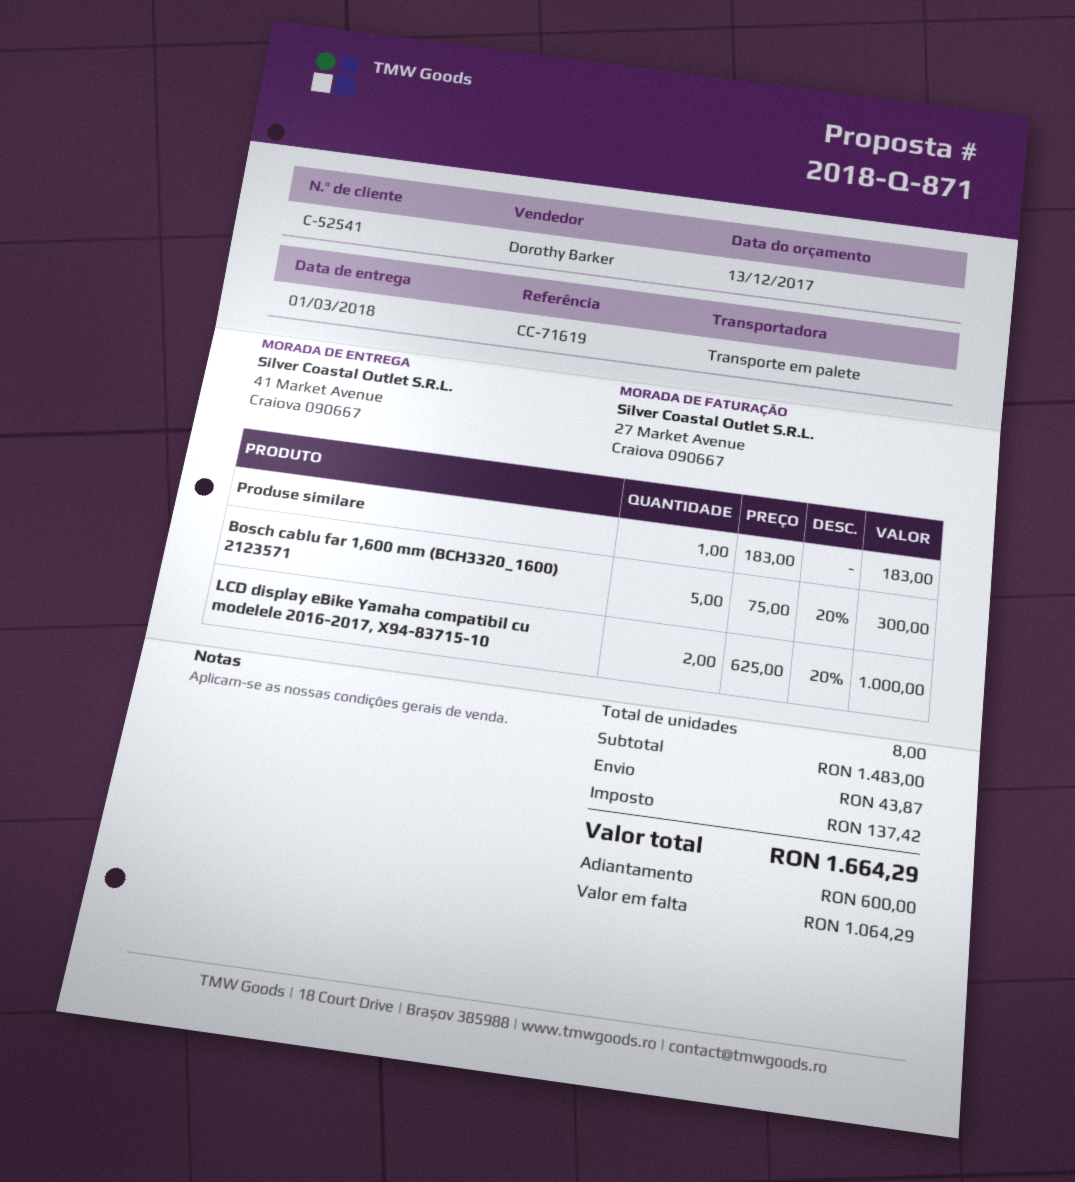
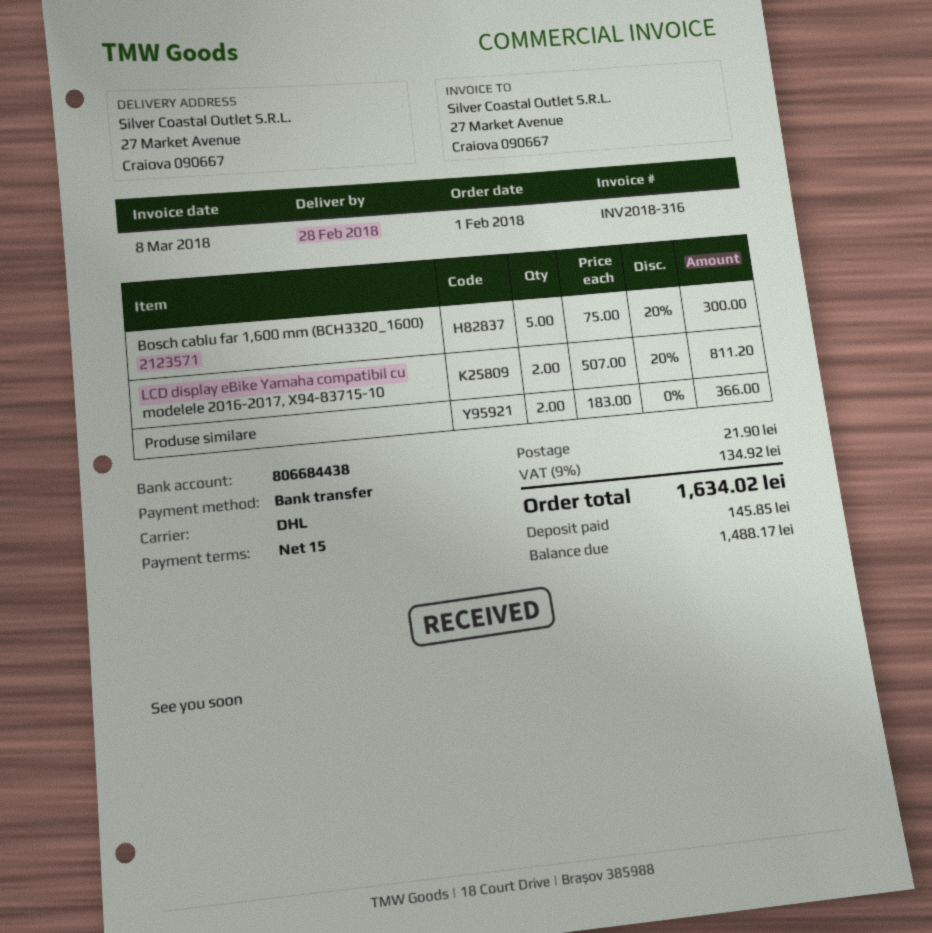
delivery date: 2018-03-01 -> 2018-02-28
shipping method: pallet freight -> DHL
ship to: 41 Market Avenue, Craiova 090667 -> 27 Market Avenue, Craiova 090667
Produse similare: 1 x 183.00 = 183.00 -> 2 x 183.00 = 366.00
LCD display eBike Yamaha compatibil cu modelele 2016-2017, X94-83715-10: 2 x 625.00 - 20% = 1000.00 -> 2 x 507.00 - 20% = 811.20
shipping: 43.87 -> 21.90
tax: 137.42 -> 134.92
total: 1664.29 -> 1634.02
deposit: 600.00 -> 145.85
balance: 1064.29 -> 1488.17

